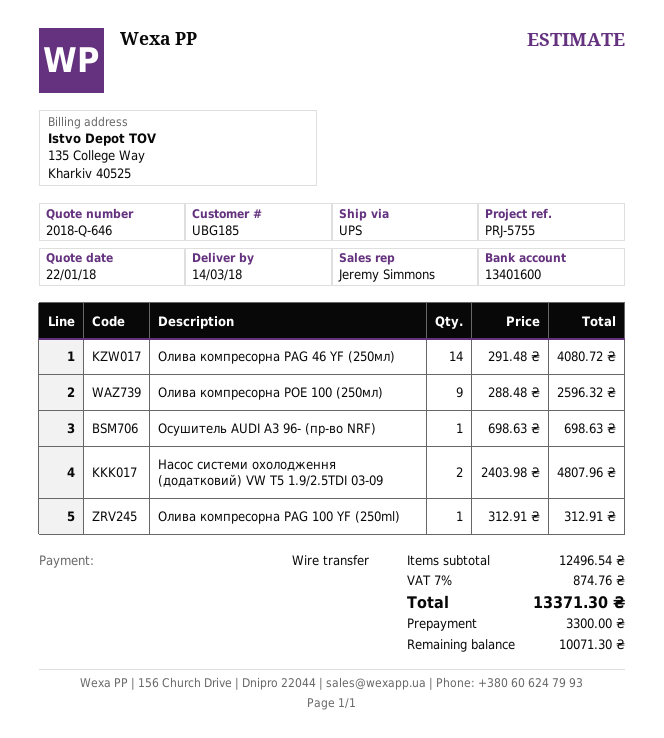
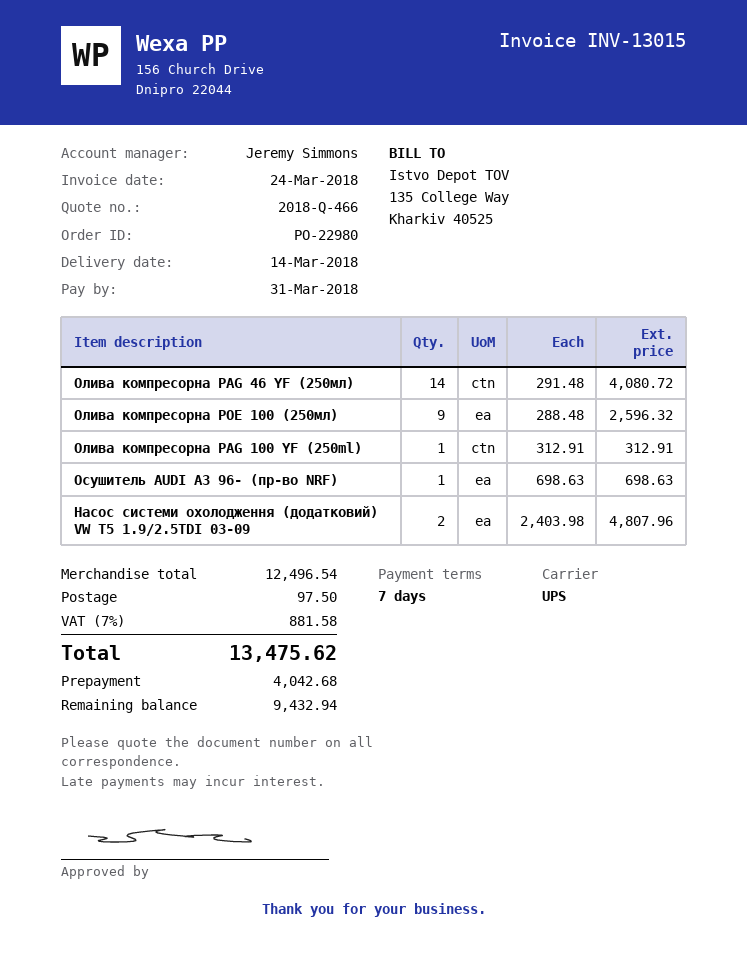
quote number: 2018-Q-646 -> 2018-Q-466
shipping: none -> 97.50
tax: 7% = 874.76 -> 7% = 881.58
total: 13371.30 -> 13475.62
deposit: 3300.00 -> 4042.68
balance: 10071.30 -> 9432.94

